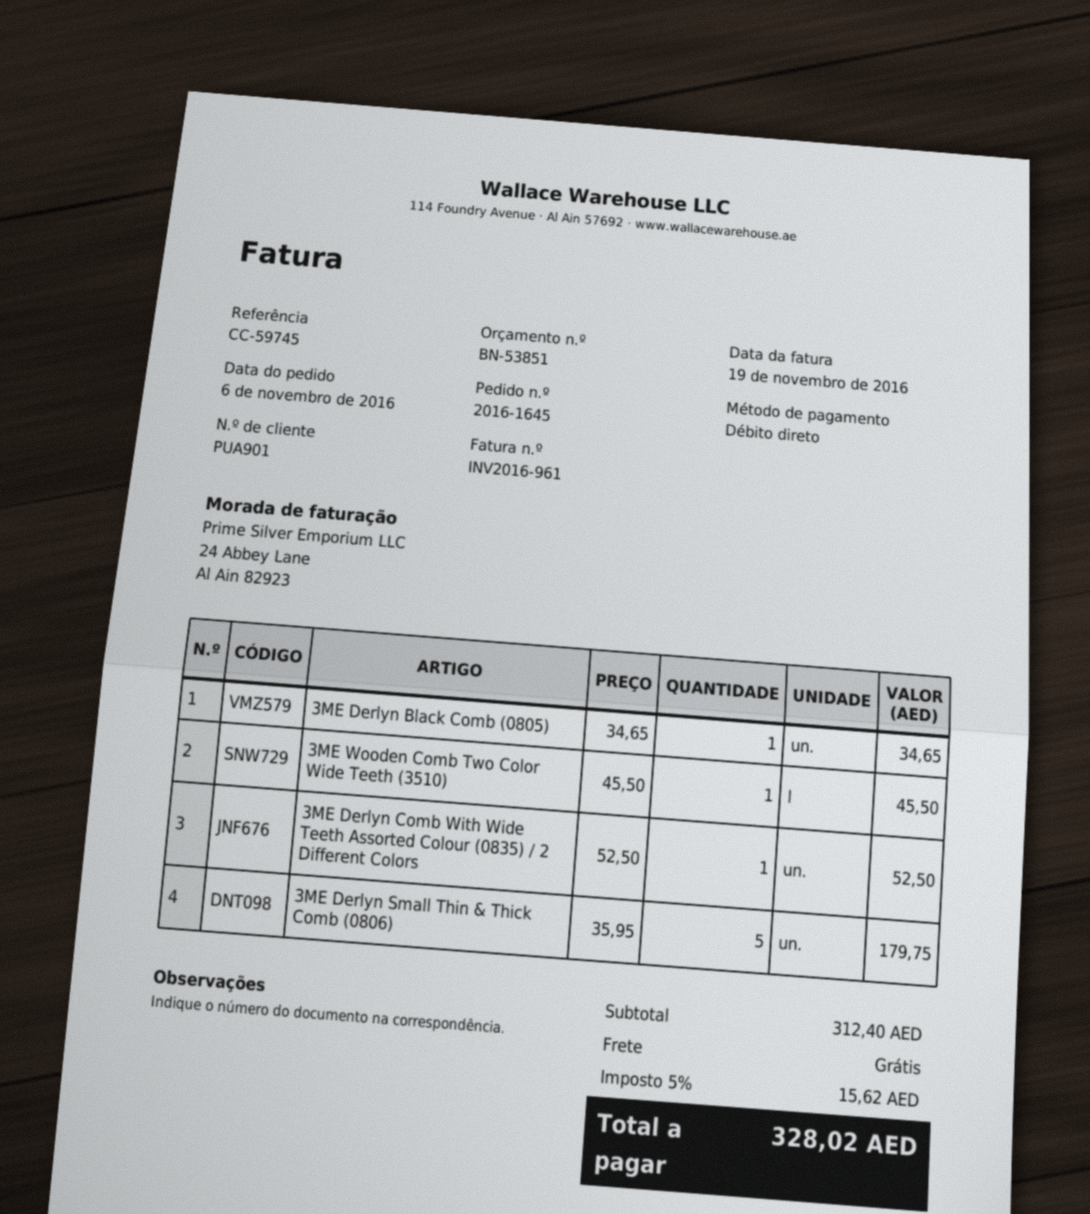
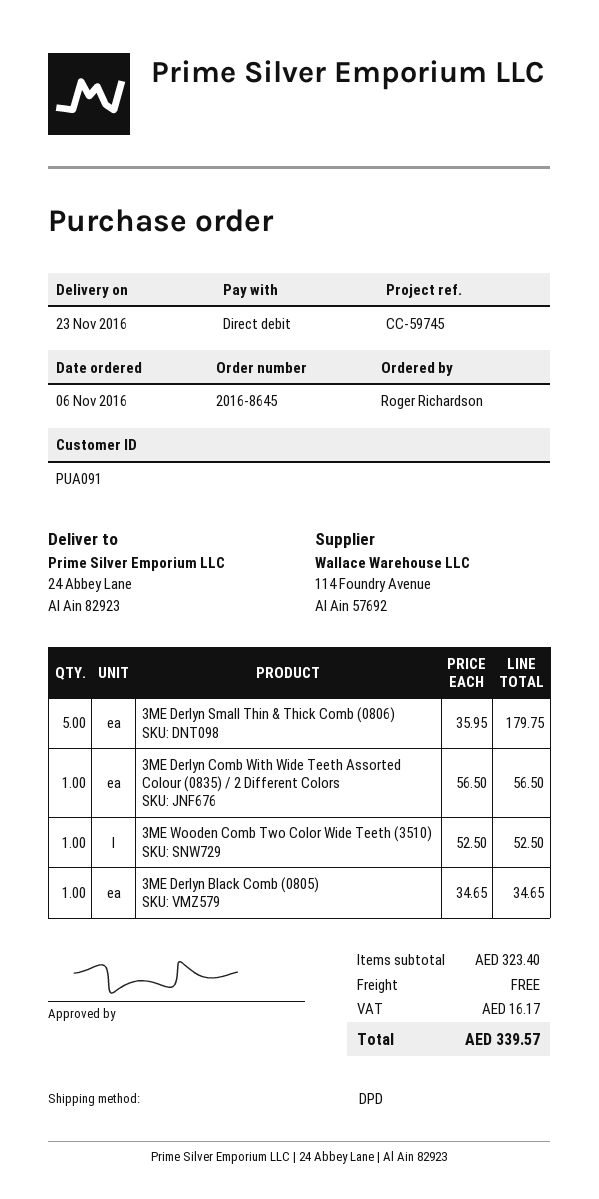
order number: 2016-1645 -> 2016-8645
customer number: PUA901 -> PUA091
3ME Wooden Comb Two Color Wide Teeth (3510): 1 x 45.50 = 45.50 -> 1 x 52.50 = 52.50
3ME Derlyn Comb With Wide Teeth Assorted Colour (0835) / 2 Different Colors: 1 x 52.50 = 52.50 -> 1 x 56.50 = 56.50
subtotal: 312.40 -> 323.40
tax: 15.62 -> 16.17
total: 328.02 -> 339.57

